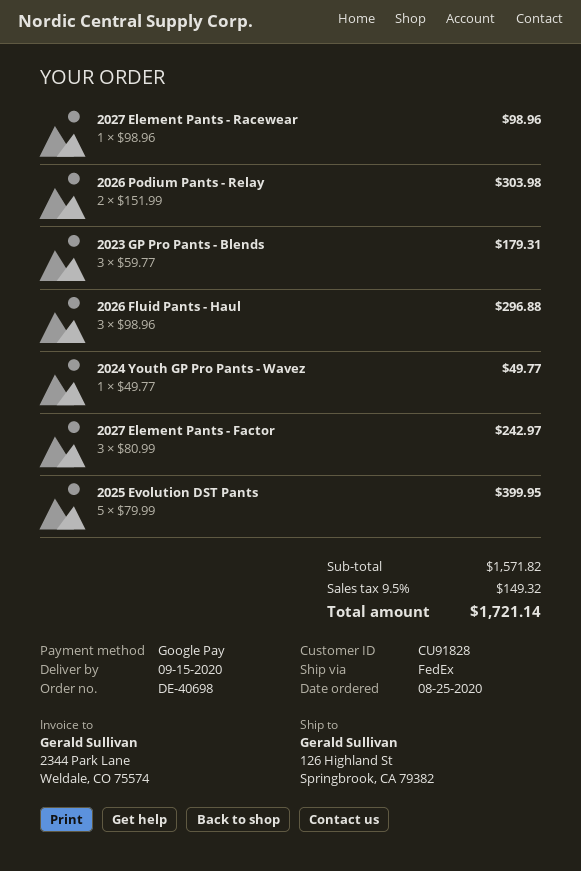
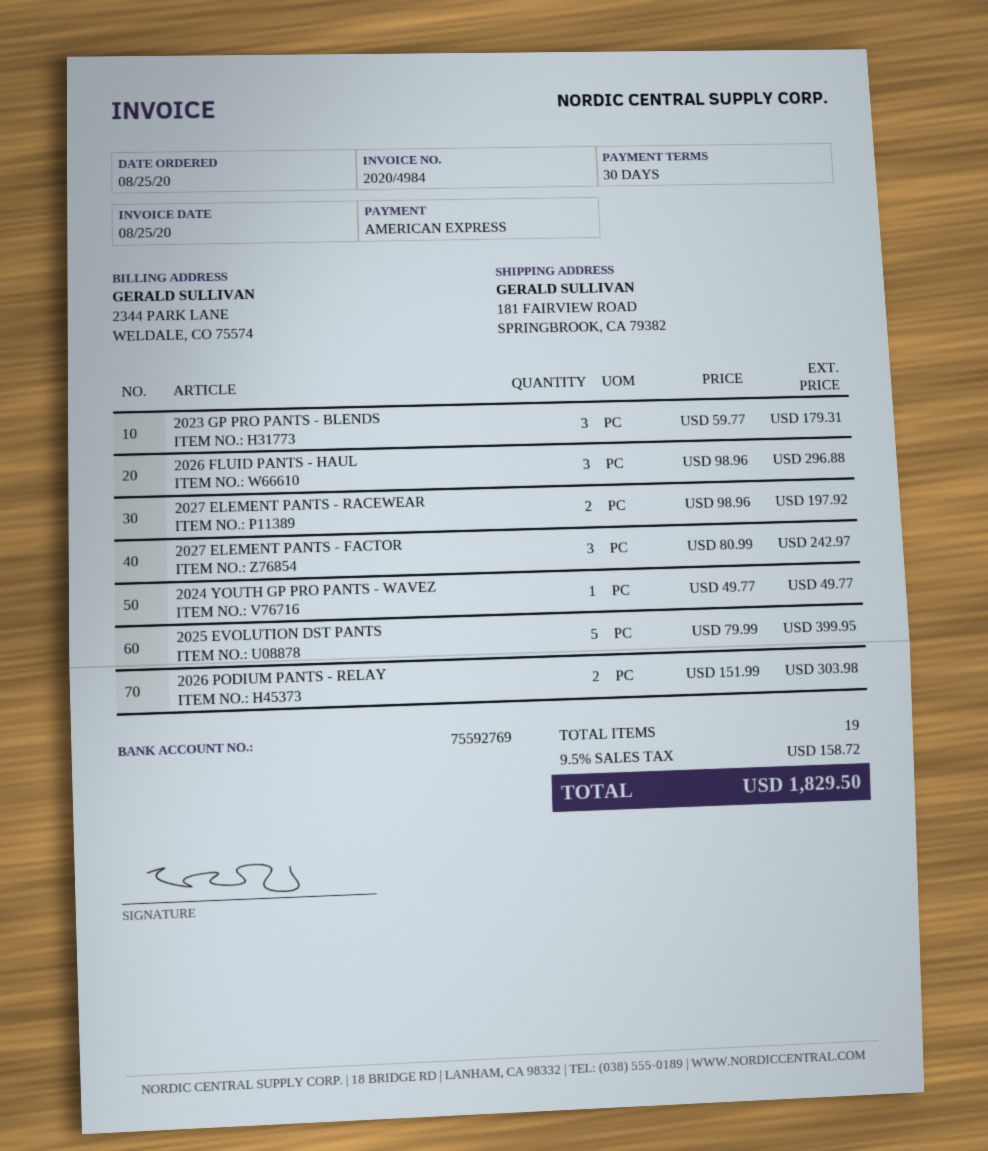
payment method: Google Pay -> American Express
ship to: 126 Highland St, Springbrook, CA 79382 -> 181 FAIRVIEW ROAD, SPRINGBROOK, CA 79382
2027 Element Pants - Racewear: 1 x 98.96 = 98.96 -> 2 x 98.96 = 197.92
tax: 9.5% = 149.32 -> 9.5% = 158.72
total: 1721.14 -> 1829.50

